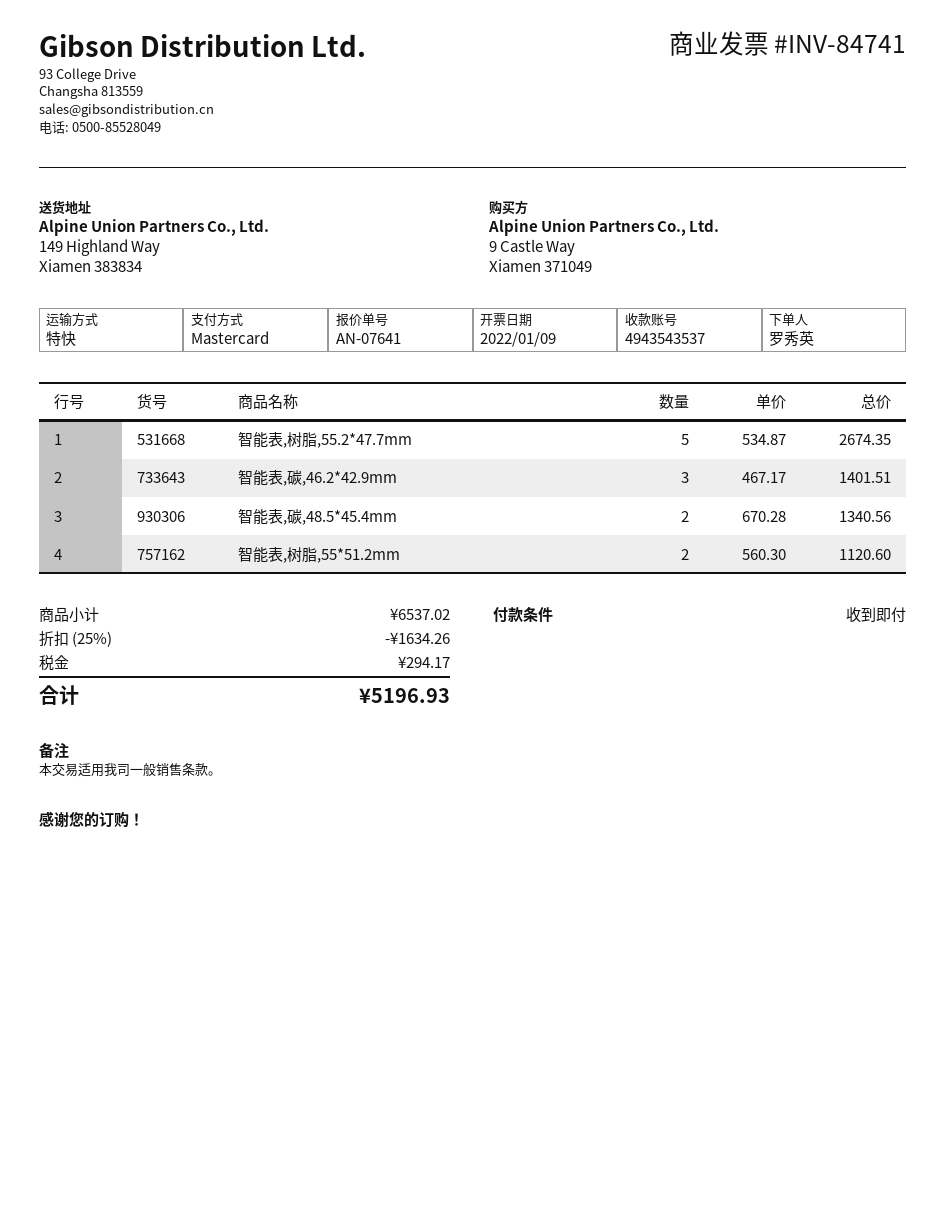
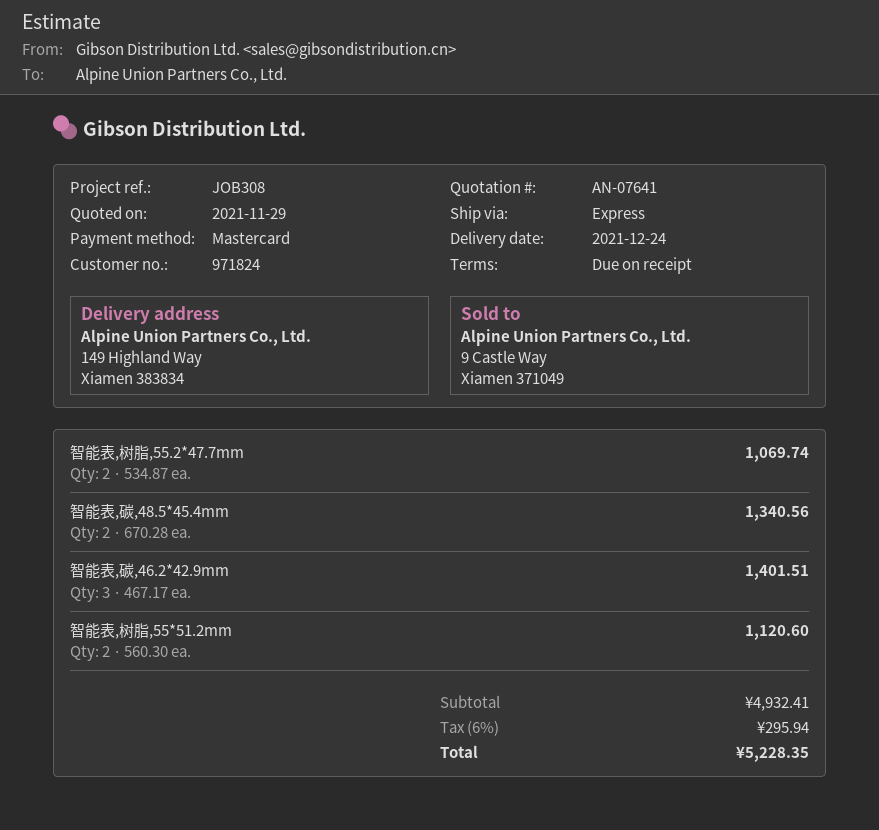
智能表,树脂,55.2*47.7mm: 5 x 534.87 = 2674.35 -> 2 x 534.87 = 1069.74
subtotal: 6537.02 -> 4932.41
discount: 25% = 1634.26 -> none
tax: 294.17 -> 295.94
total: 5196.93 -> 5228.35

